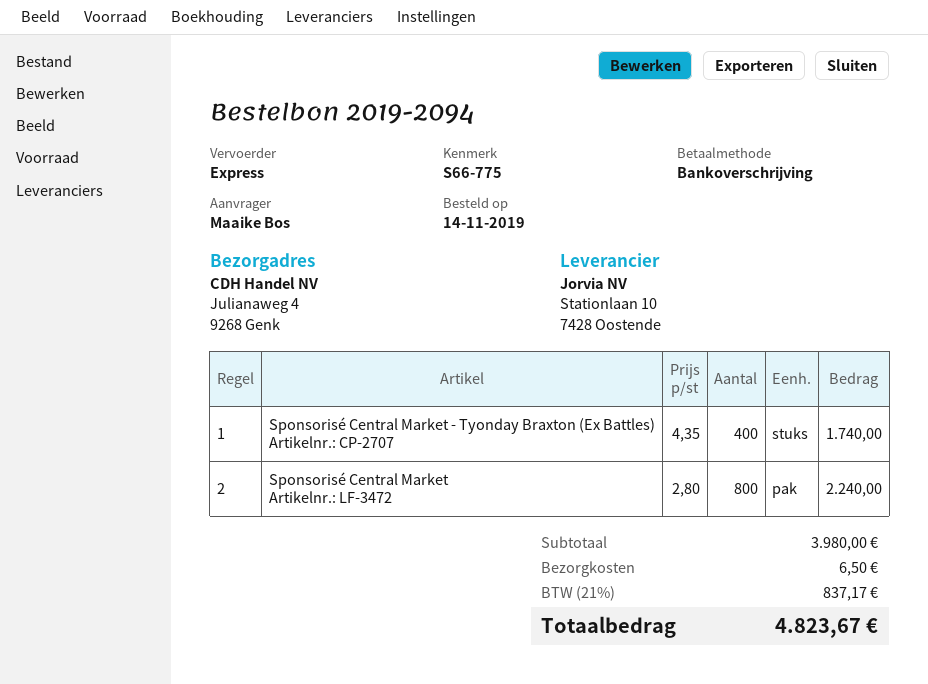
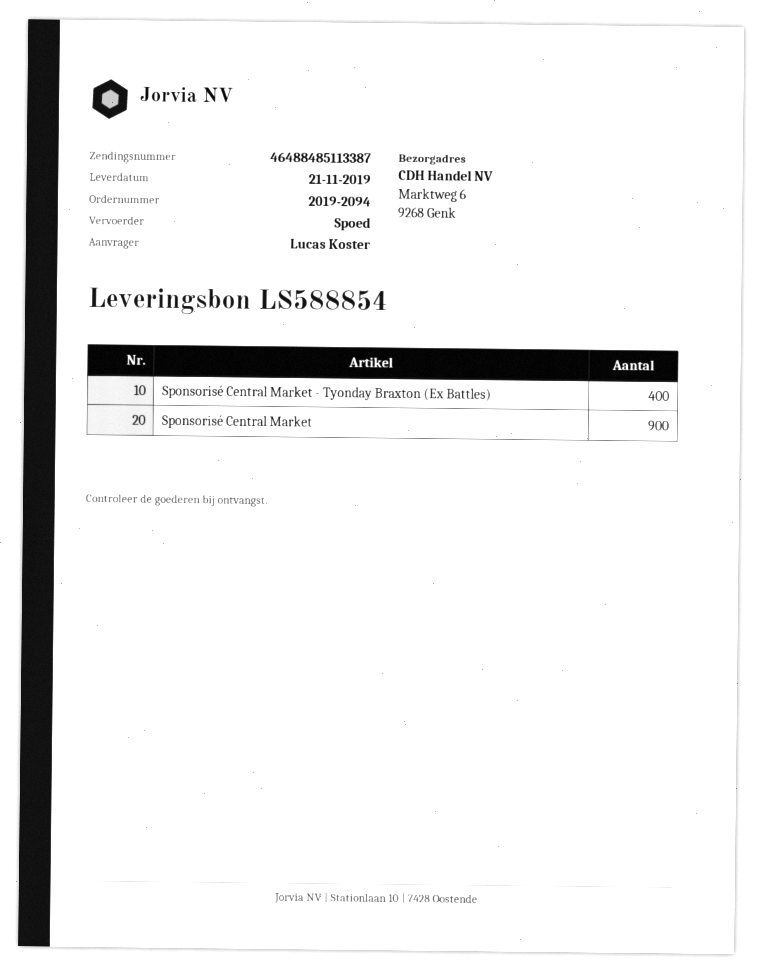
ordered by: Maaike Bos -> Lucas Koster
ship to: Julianaweg 4, 9268 Genk -> Marktweg 6, 9268 Genk
Sponsorisé Central Market: 800 -> 900

